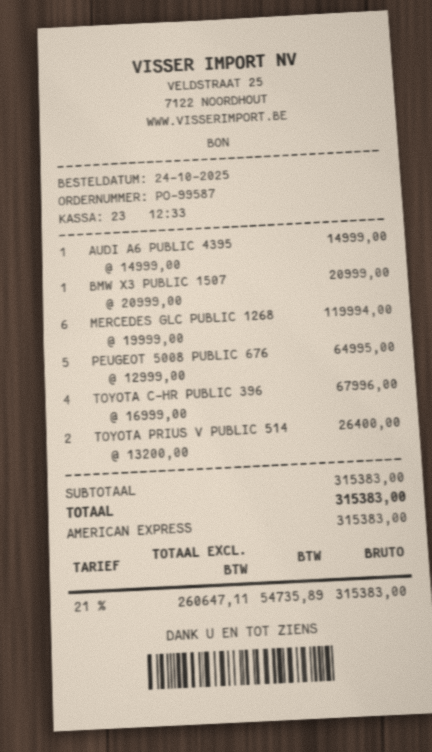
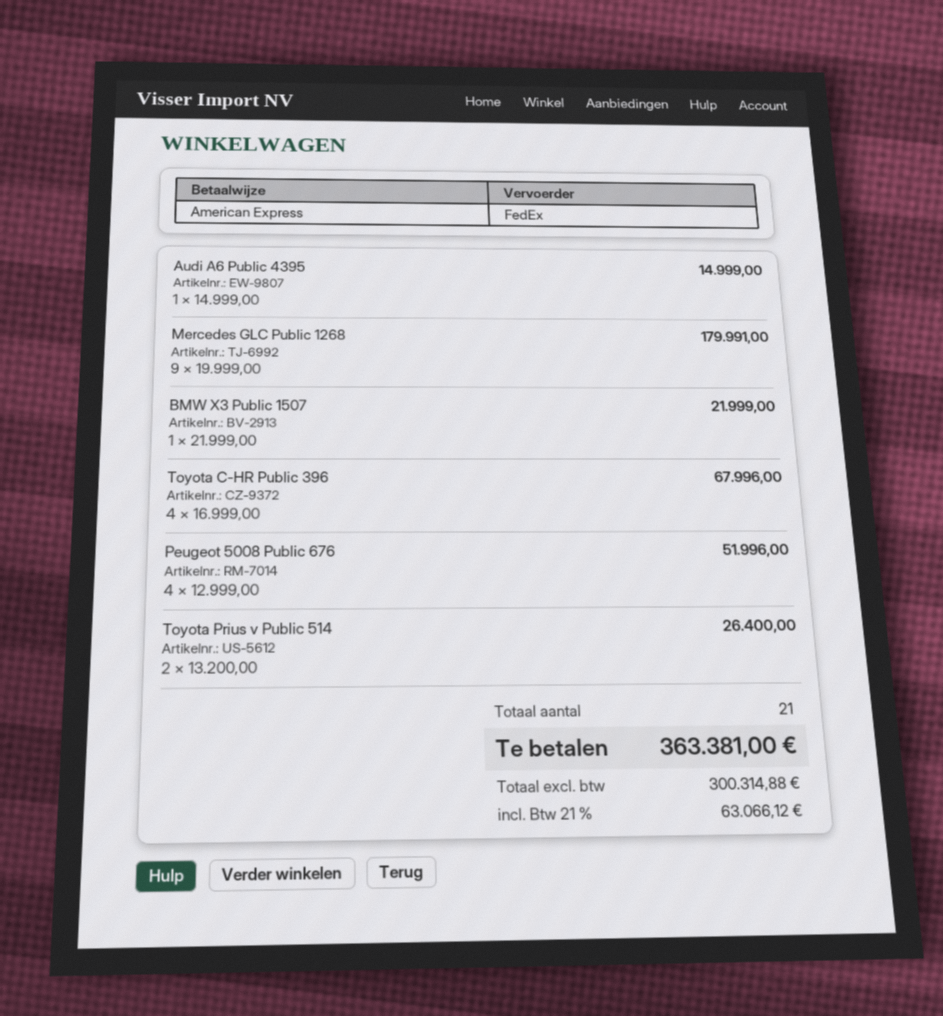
BMW X3 PUBLIC 1507: 1 x 20999.00 = 20999.00 -> 1 x 21999.00 = 21999.00
MERCEDES GLC PUBLIC 1268: 6 x 19999.00 = 119994.00 -> 9 x 19999.00 = 179991.00
PEUGEOT 5008 PUBLIC 676: 5 x 12999.00 = 64995.00 -> 4 x 12999.00 = 51996.00
net: 260647.11 -> 300314.88
tax: 21% = 54735.89 -> 21% = 63066.12
total: 315383.00 -> 363381.00

